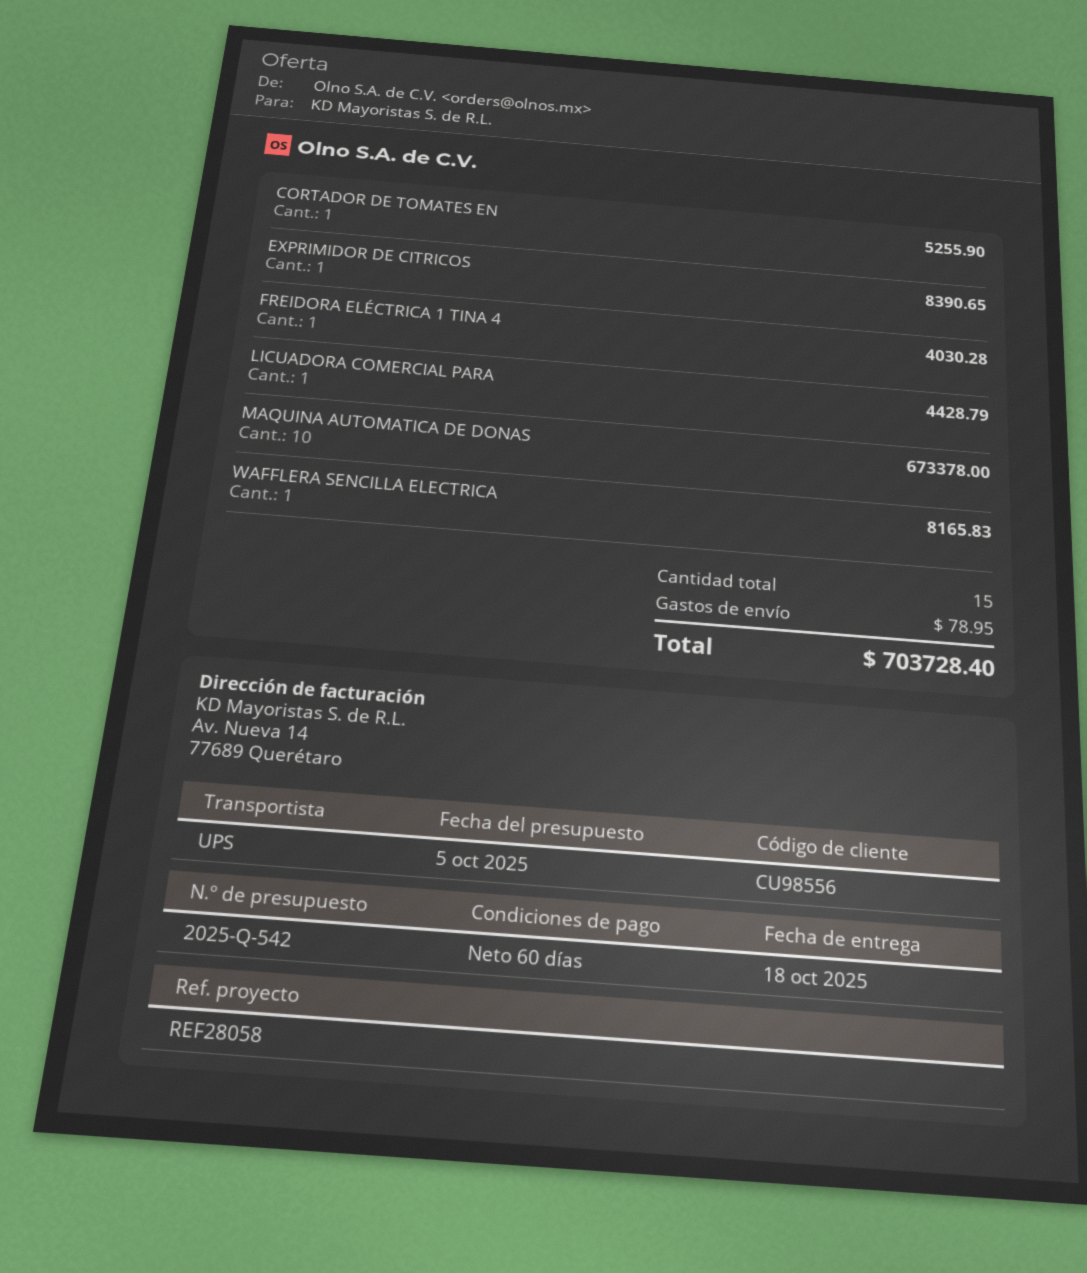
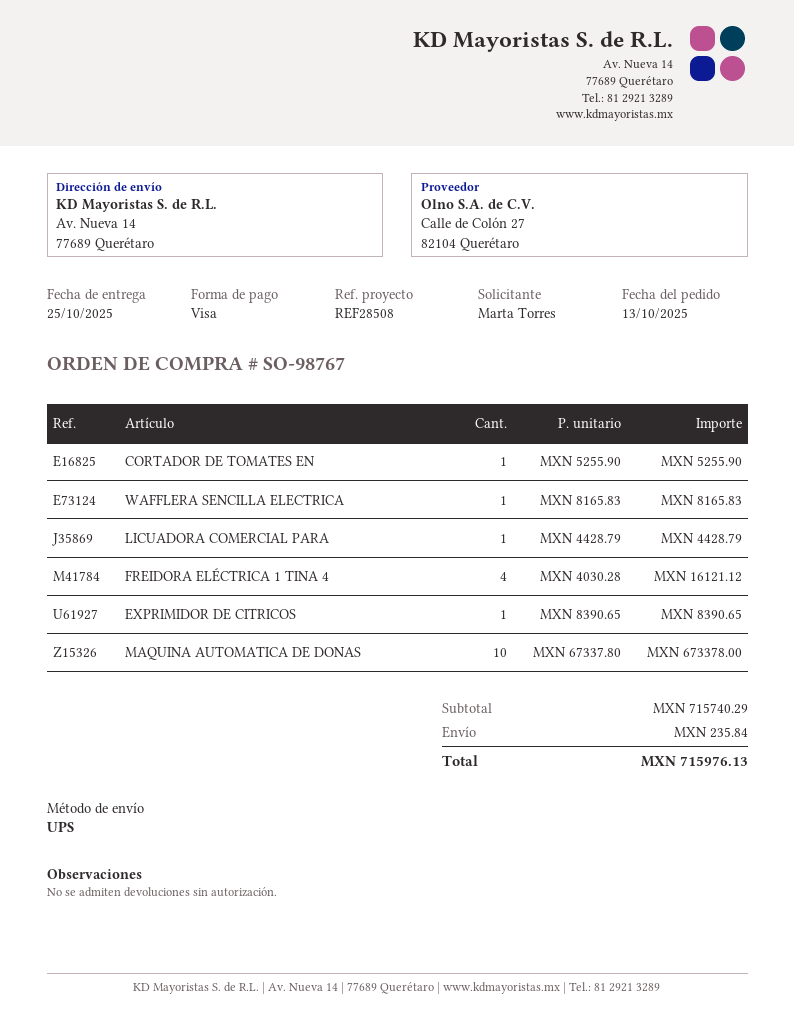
delivery date: 2025-10-18 -> 2025-10-25
reference: REF28058 -> REF28508
FREIDORA ELÉCTRICA 1 TINA 4: 1 for 4030.28 -> 4 for 16121.12
shipping: 78.95 -> 235.84
total: 703728.40 -> 715976.13

